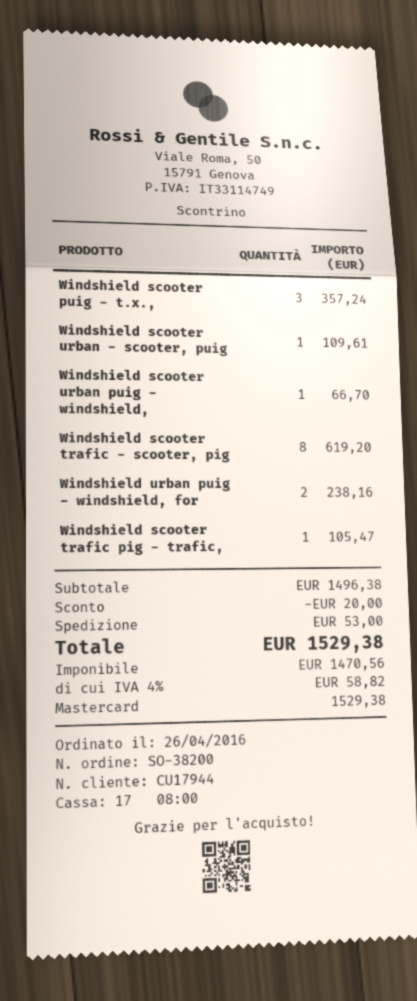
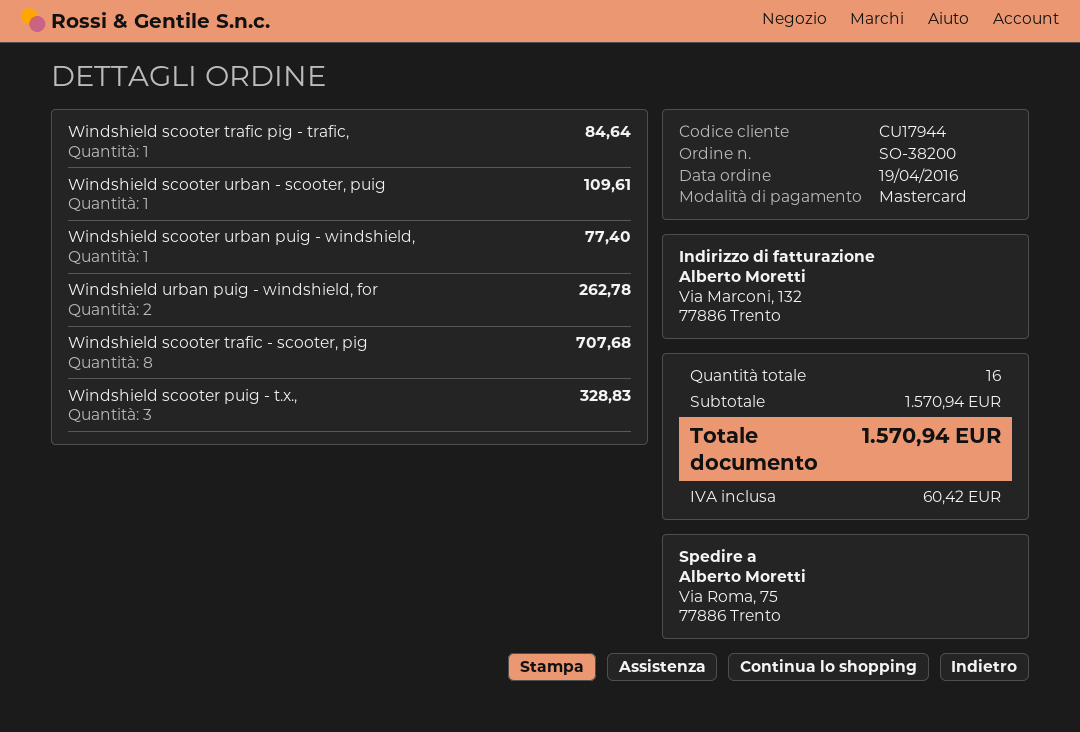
order date: 2016-04-26 -> 2016-04-19
Windshield scooter puig - t.x.,: 3 for 357.24 -> 3 for 328.83
Windshield scooter urban puig - windshield,: 1 for 66.70 -> 1 for 77.40
Windshield scooter trafic - scooter, pig: 8 for 619.20 -> 8 for 707.68
Windshield urban puig - windshield, for: 2 for 238.16 -> 2 for 262.78
Windshield scooter trafic pig - trafic,: 1 for 105.47 -> 1 for 84.64
subtotal: 1496.38 -> 1570.94
discount: 20.00 -> none
shipping: 53.00 -> none
tax: 58.82 -> 60.42
total: 1529.38 -> 1570.94

